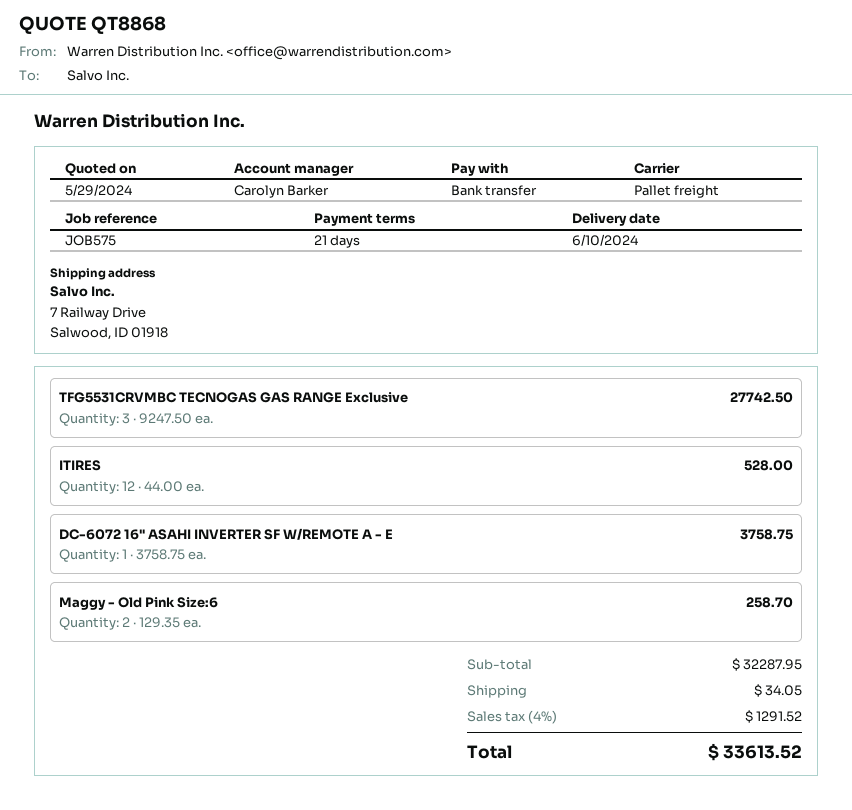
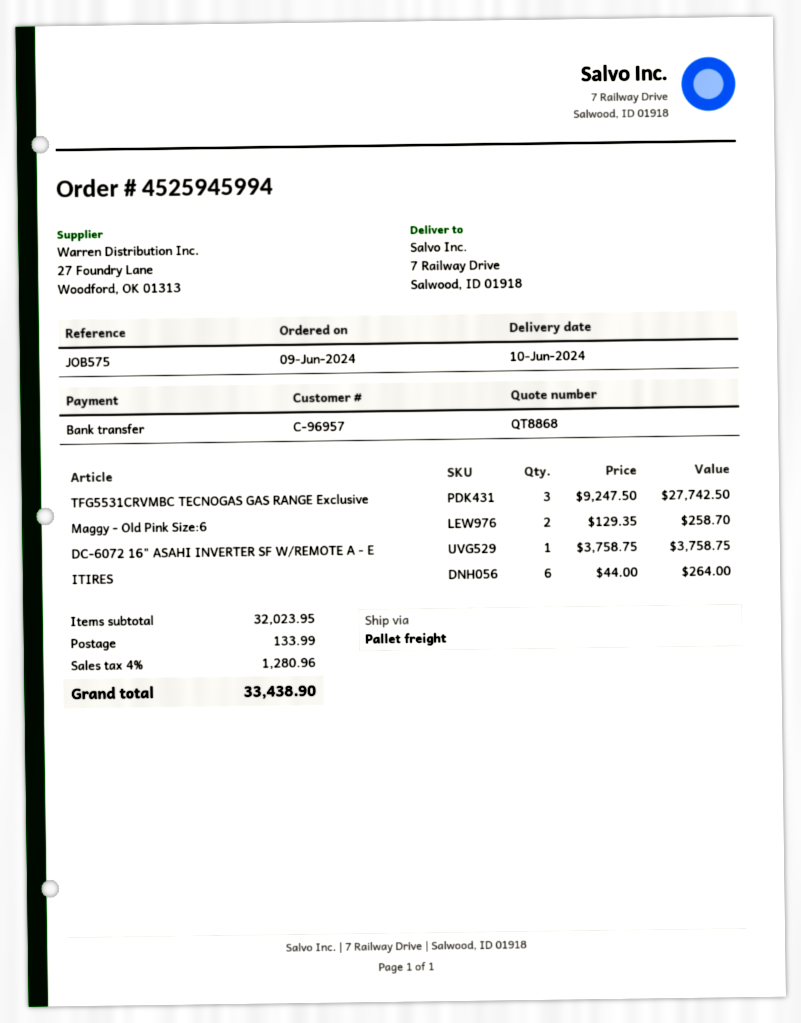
ITIRES: 12 x 44.00 = 528.00 -> 6 x 44.00 = 264.00
subtotal: 32287.95 -> 32023.95
shipping: 34.05 -> 133.99
tax: 4% = 1291.52 -> 4% = 1280.96
total: 33613.52 -> 33438.90

